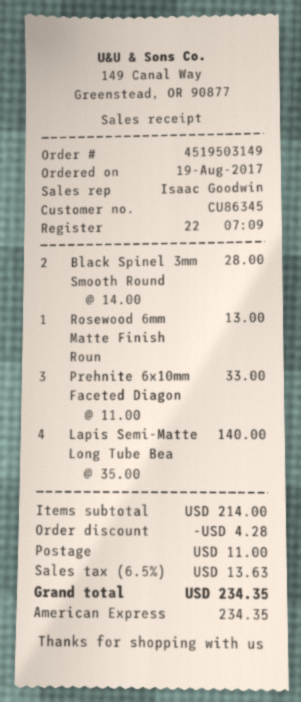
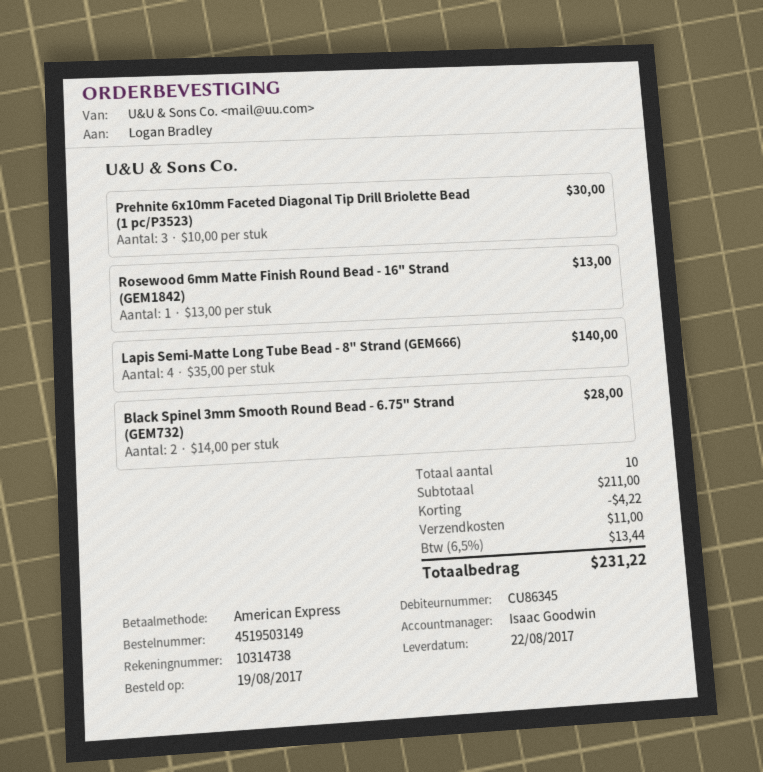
Prehnite 6x10mm Faceted Diagon: 3 x 11.00 = 33.00 -> 3 x 10.00 = 30.00
subtotal: 214.00 -> 211.00
discount: 4.28 -> 4.22
tax: 6.5% = 13.63 -> 6.5% = 13.44
total: 234.35 -> 231.22

